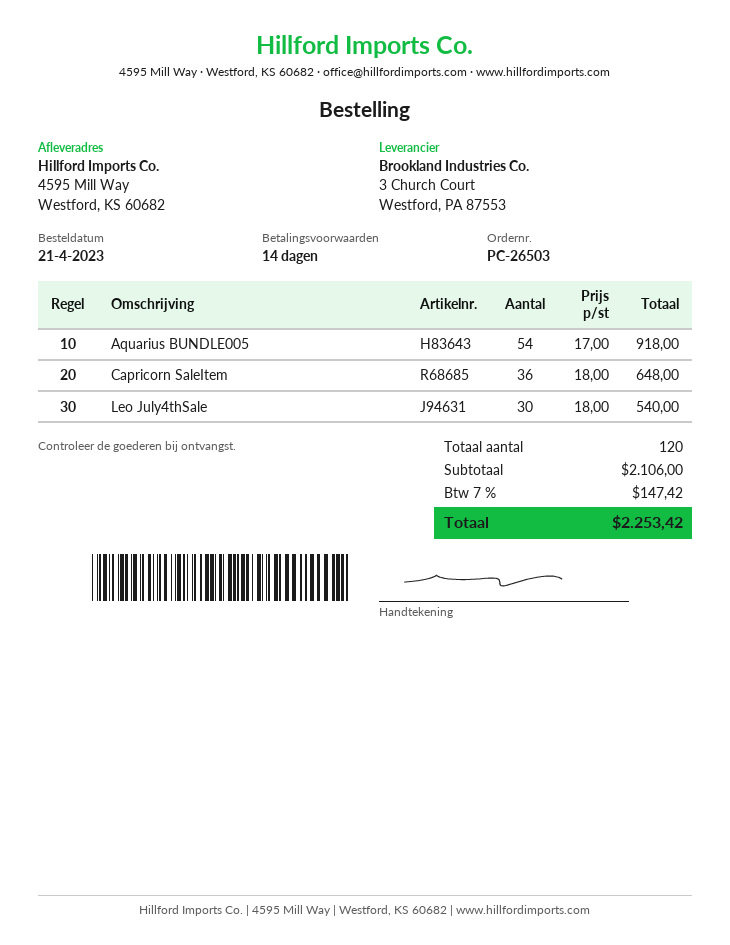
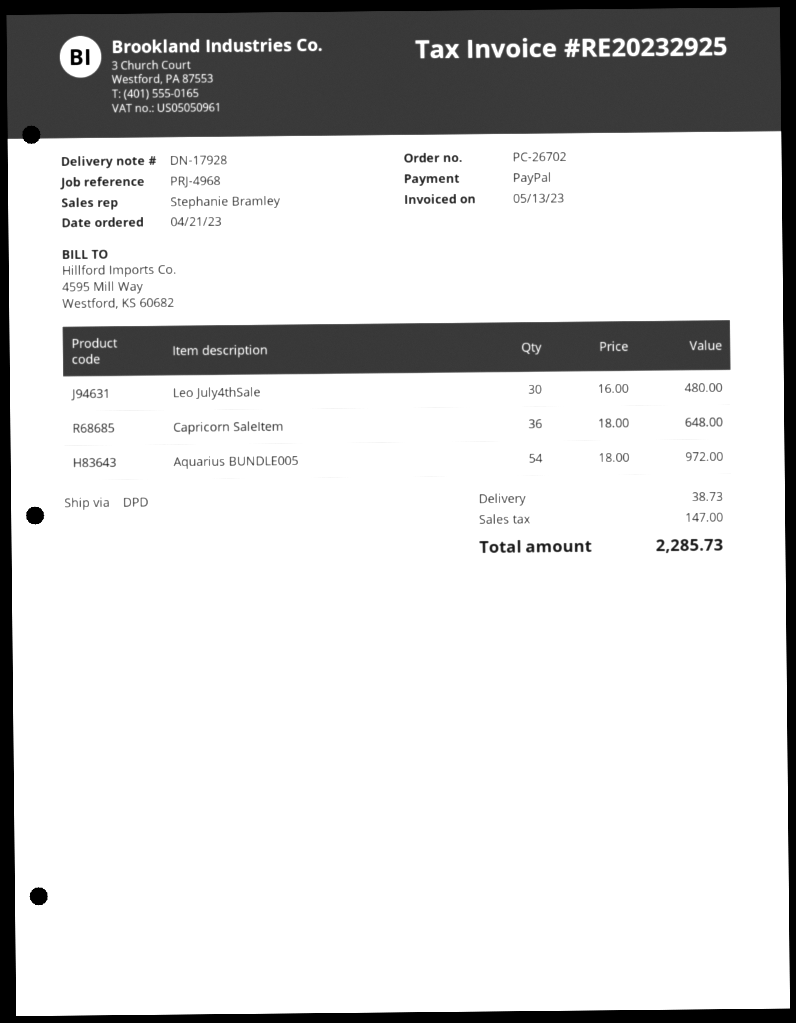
order number: PC-26503 -> PC-26702
Aquarius BUNDLE005: 54 x 17.00 = 918.00 -> 54 x 18.00 = 972.00
Leo July4thSale: 30 x 18.00 = 540.00 -> 30 x 16.00 = 480.00
shipping: none -> 38.73
tax: 147.42 -> 147.00
total: 2253.42 -> 2285.73

